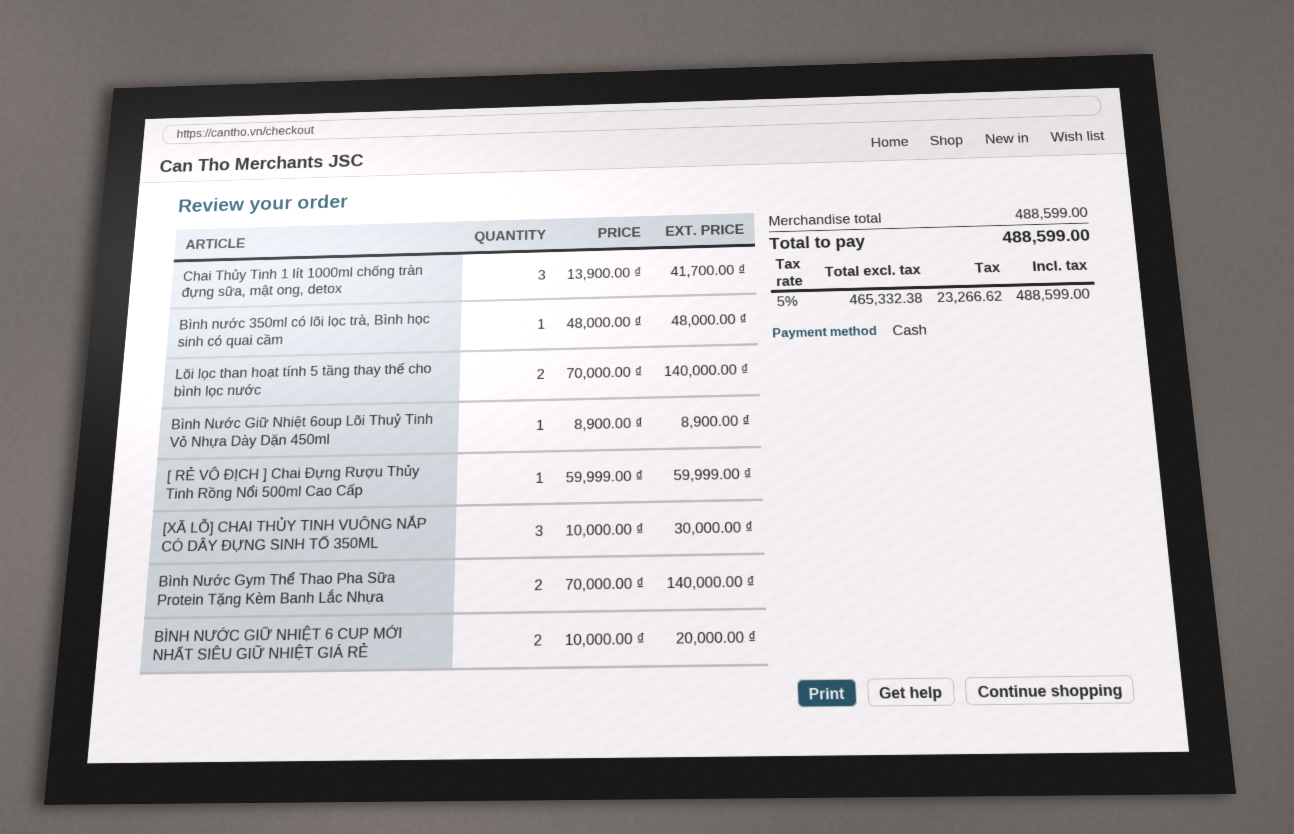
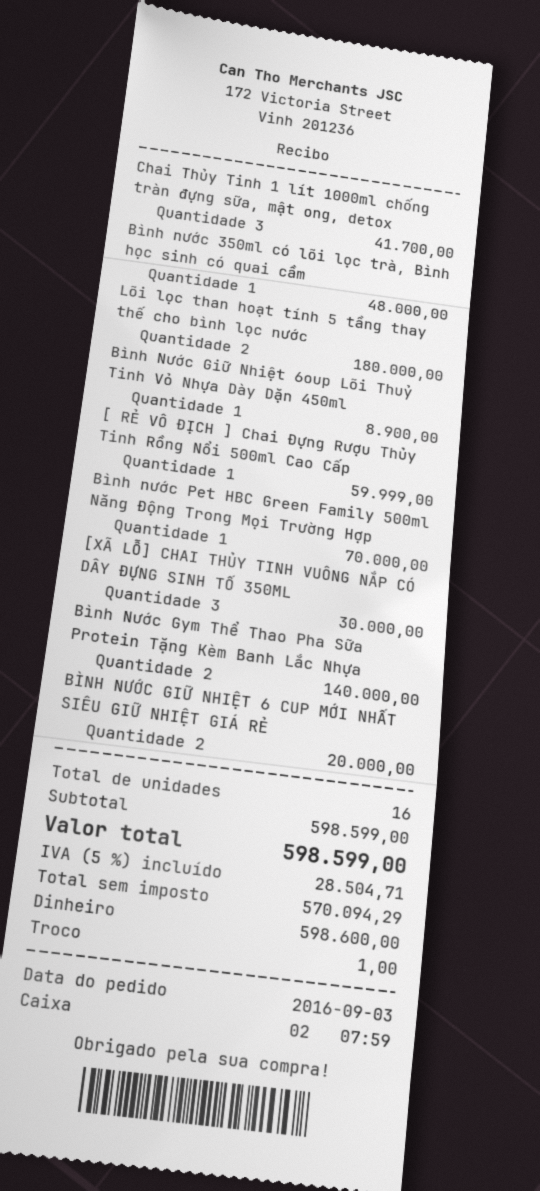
Lõi lọc than hoạt tính 5 tầng thay thế cho bình lọc nước: 2 for 140000.00 -> 2 for 180000.00
Bình nước Pet HBC Green Family 500ml Năng Động Trong Mọi Trường Hợp: none -> 1 for 70000.00
subtotal: 488599.00 -> 598599.00
net: 465332.38 -> 570094.29
tax: 5% = 23266.62 -> 5% = 28504.71
total: 488599.00 -> 598599.00

